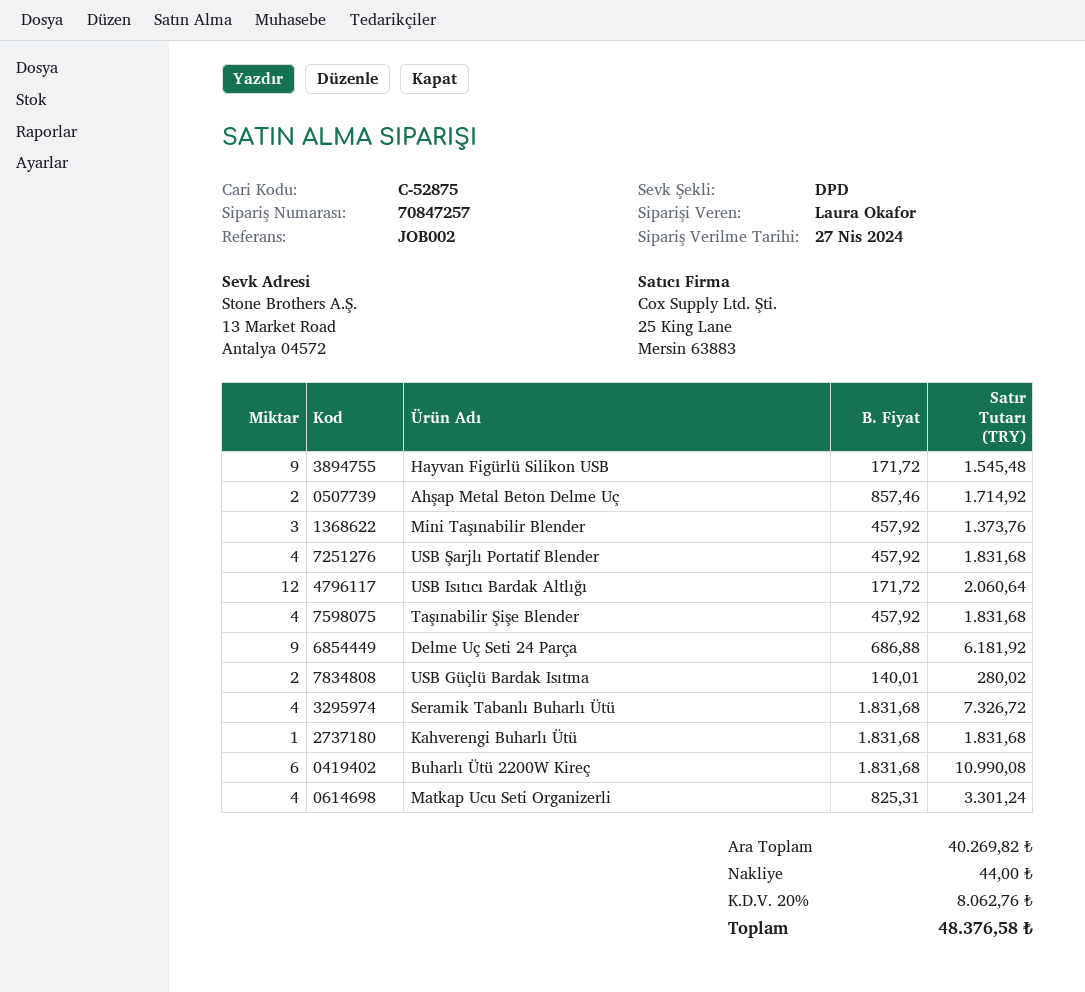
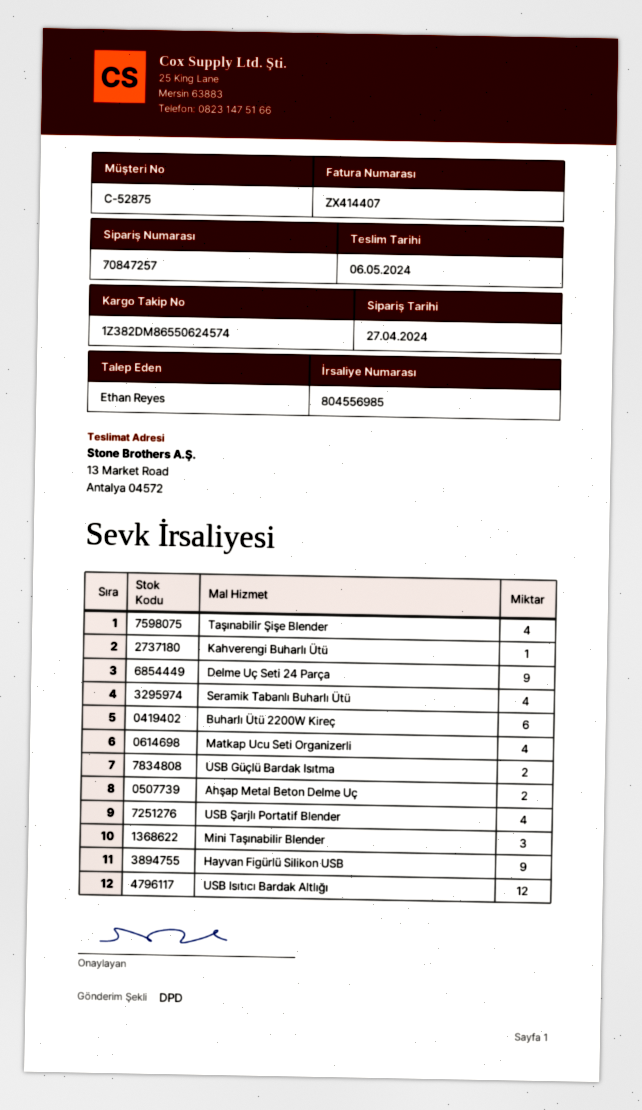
ordered by: Laura Okafor -> Ethan Reyes

